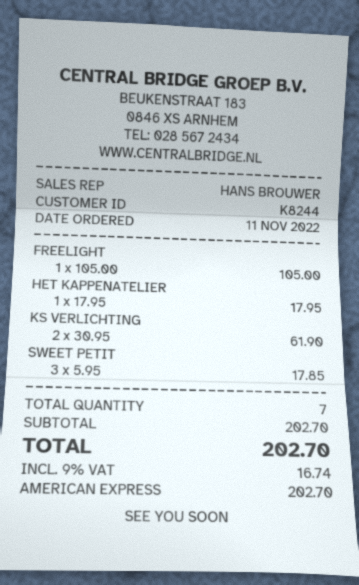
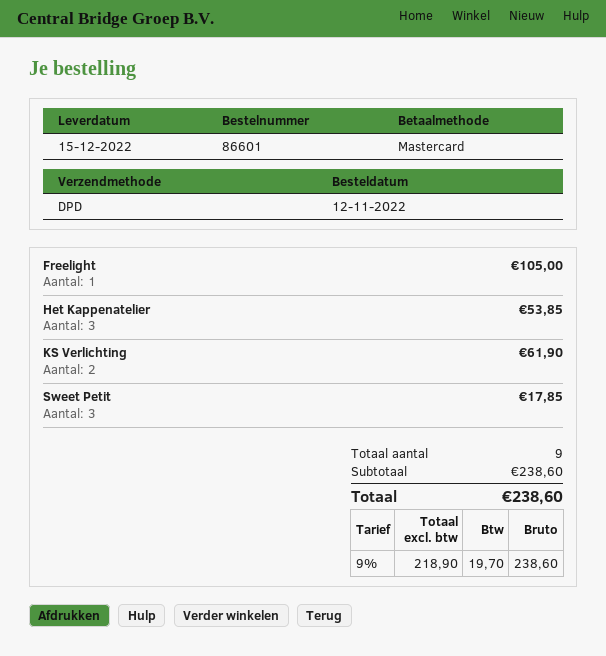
order date: 2022-11-11 -> 2022-11-12
payment method: American Express -> Mastercard
HET KAPPENATELIER: 1 for 17.95 -> 3 for 53.85
total quantity: 7 -> 9
subtotal: 202.70 -> 238.60
tax: 9% = 16.74 -> 9% = 19.70
total: 202.70 -> 238.60

